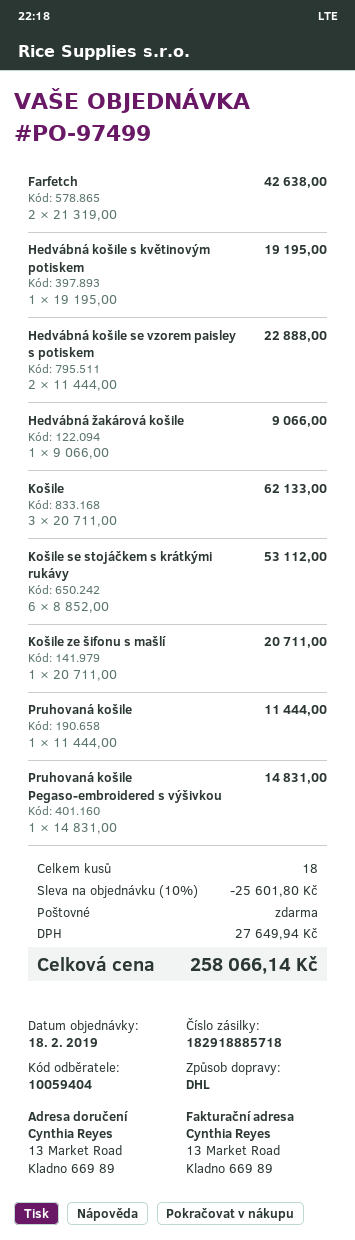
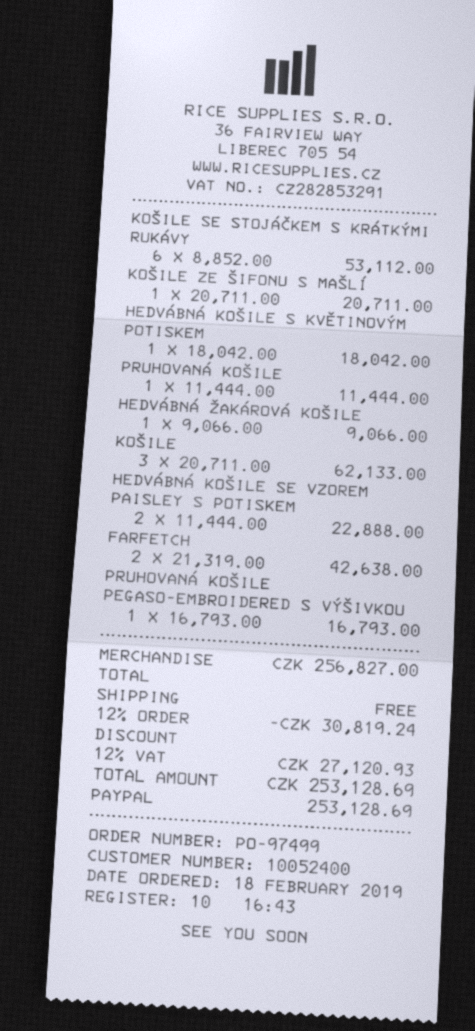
customer number: 10059404 -> 10052400
Hedvábná košile s květinovým potiskem: 1 x 19195.00 = 19195.00 -> 1 x 18042.00 = 18042.00
Pruhovaná košile Pegaso-embroidered s výšivkou: 1 x 14831.00 = 14831.00 -> 1 x 16793.00 = 16793.00
discount: 10% = 25601.80 -> 12% = 30819.24
tax: 27649.94 -> 27120.93
total: 258066.14 -> 253128.69

